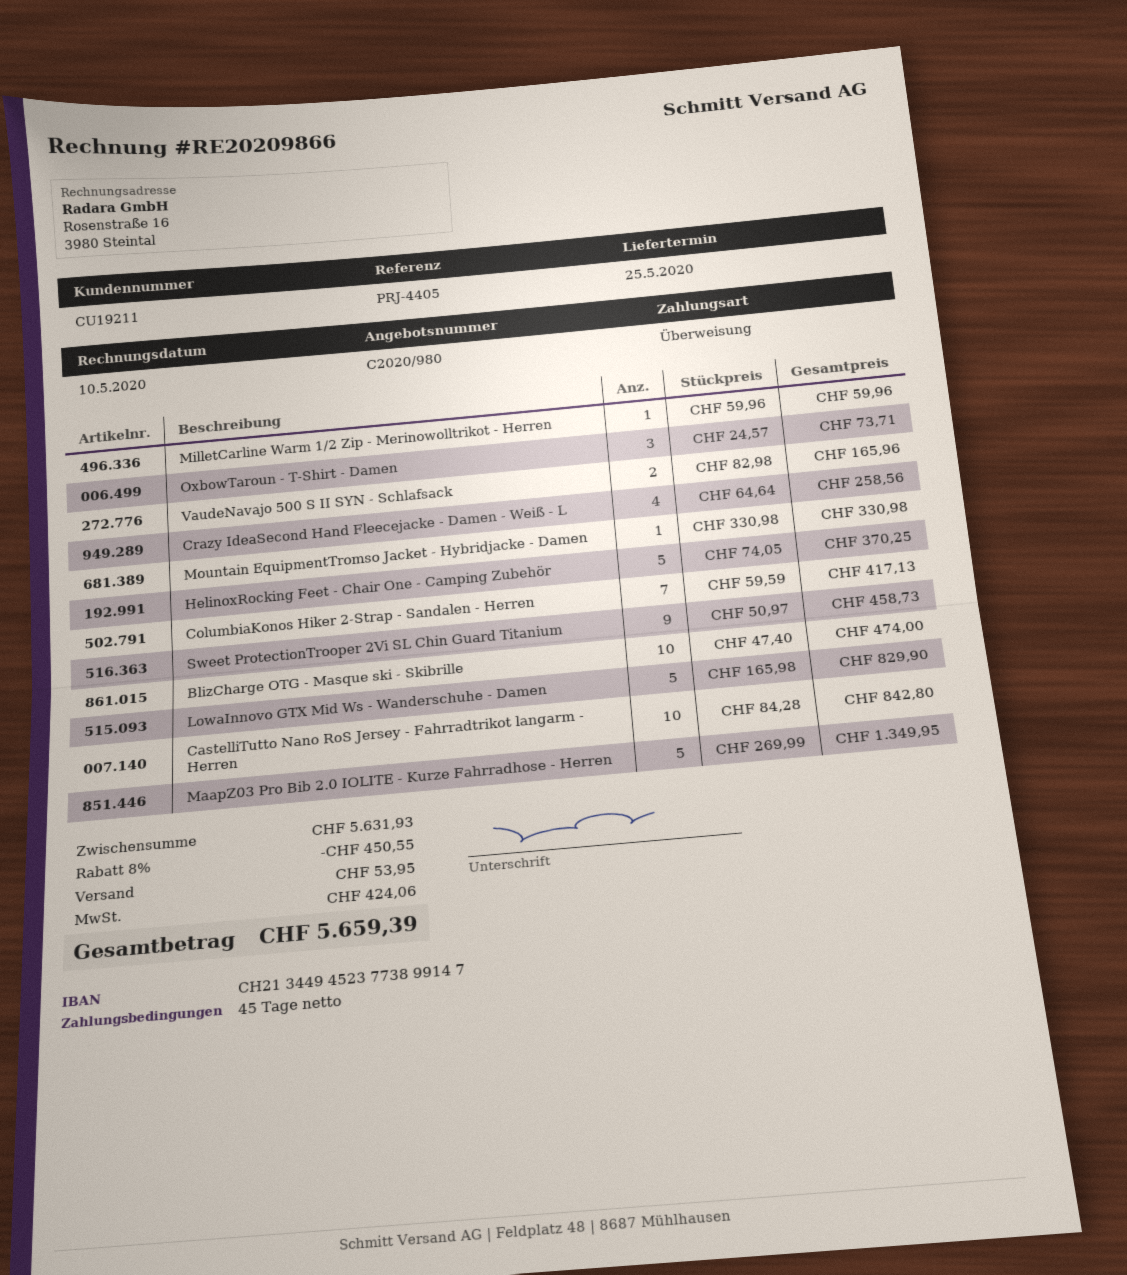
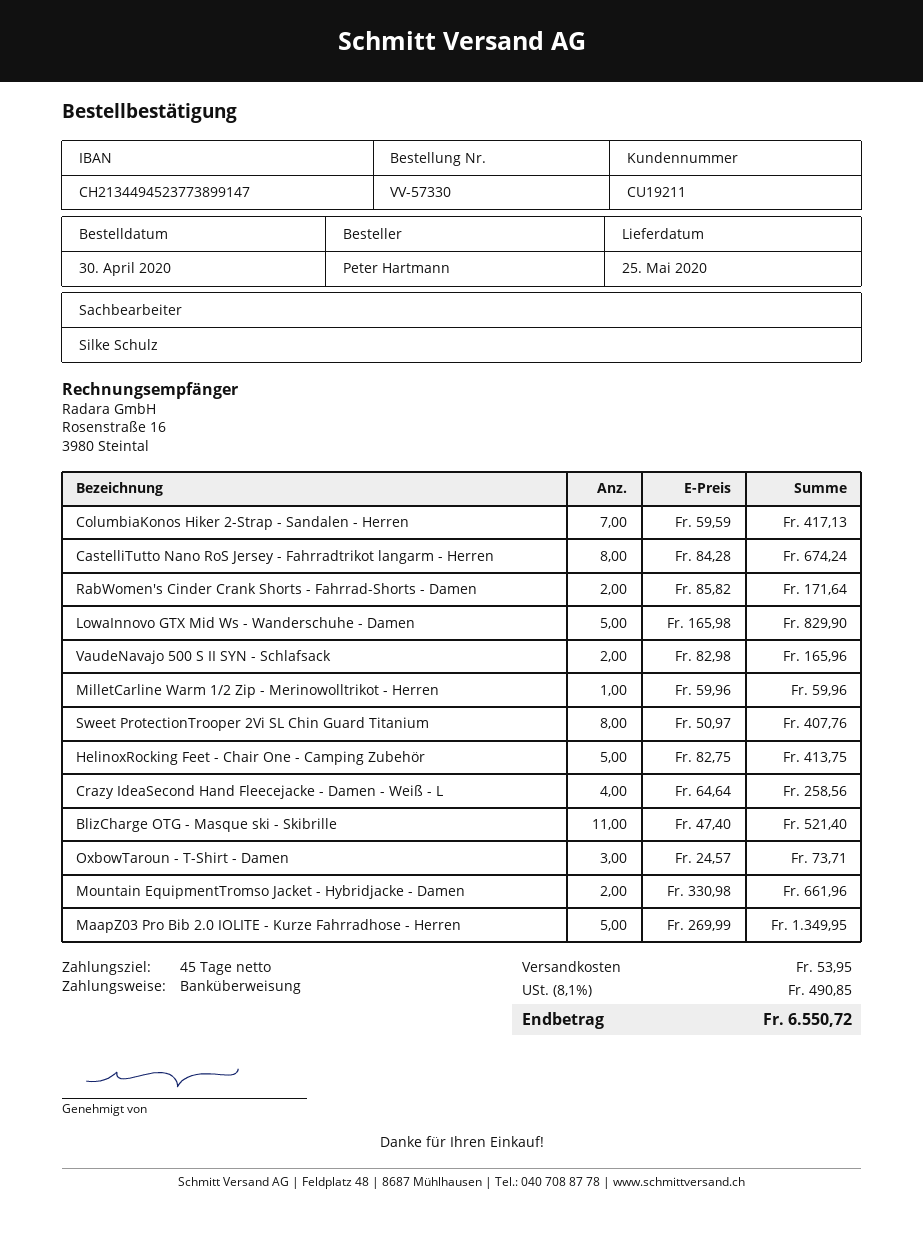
Mountain EquipmentTromso Jacket - Hybridjacke - Damen: 1 x 330.98 = 330.98 -> 2 x 330.98 = 661.96
HelinoxRocking Feet - Chair One - Camping Zubehör: 5 x 74.05 = 370.25 -> 5 x 82.75 = 413.75
Sweet ProtectionTrooper 2Vi SL Chin Guard Titanium: 9 x 50.97 = 458.73 -> 8 x 50.97 = 407.76
BlizCharge OTG - Masque ski - Skibrille: 10 x 47.40 = 474.00 -> 11 x 47.40 = 521.40
CastelliTutto Nano RoS Jersey - Fahrradtrikot langarm - Herren: 10 x 84.28 = 842.80 -> 8 x 84.28 = 674.24
RabWomen's Cinder Crank Shorts - Fahrrad-Shorts - Damen: none -> 2 x 85.82 = 171.64
discount: 8% = 450.55 -> none
tax: 424.06 -> 490.85
total: 5659.39 -> 6550.72

